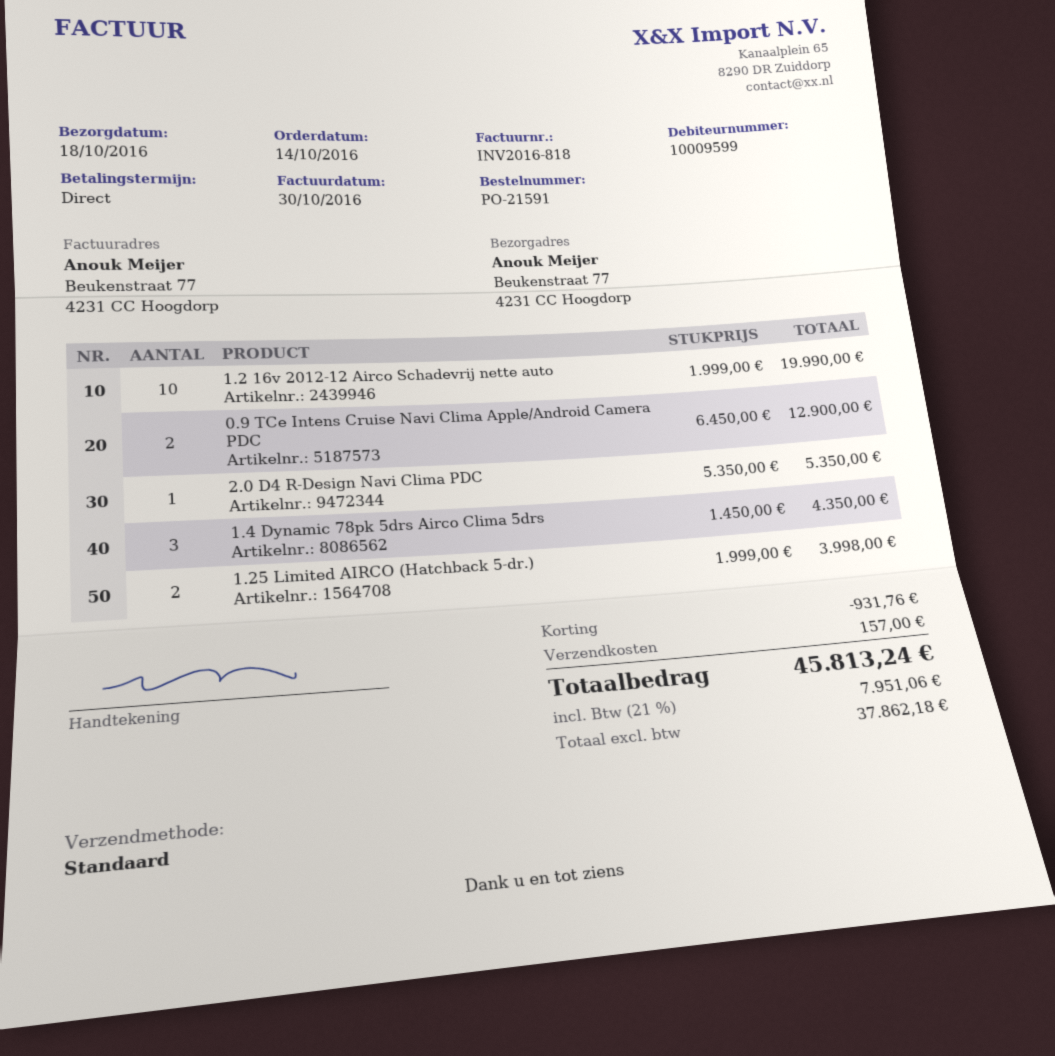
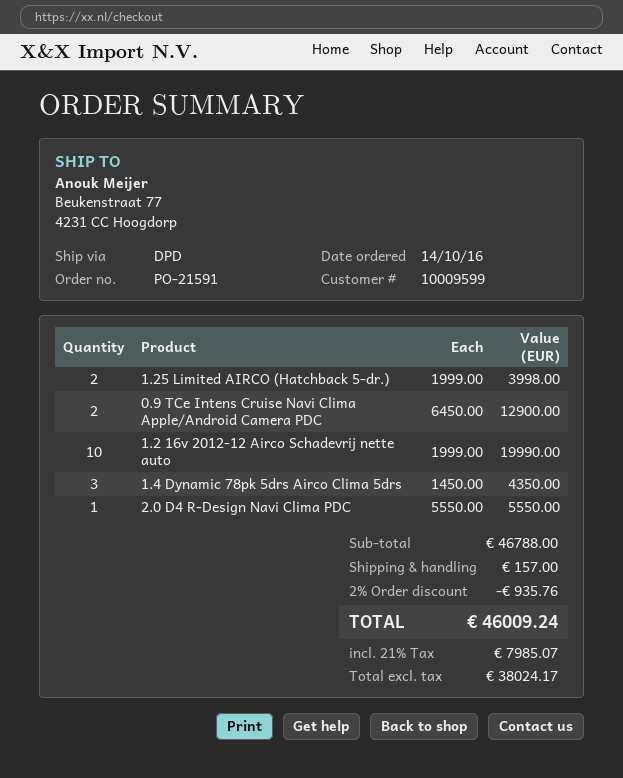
shipping method: standard -> DPD
2.0 D4 R-Design Navi Clima PDC: 1 x 5350.00 = 5350.00 -> 1 x 5550.00 = 5550.00
discount: 931.76 -> 935.76
net: 37862.18 -> 38024.17
tax: 21% = 7951.06 -> 21% = 7985.07
total: 45813.24 -> 46009.24

